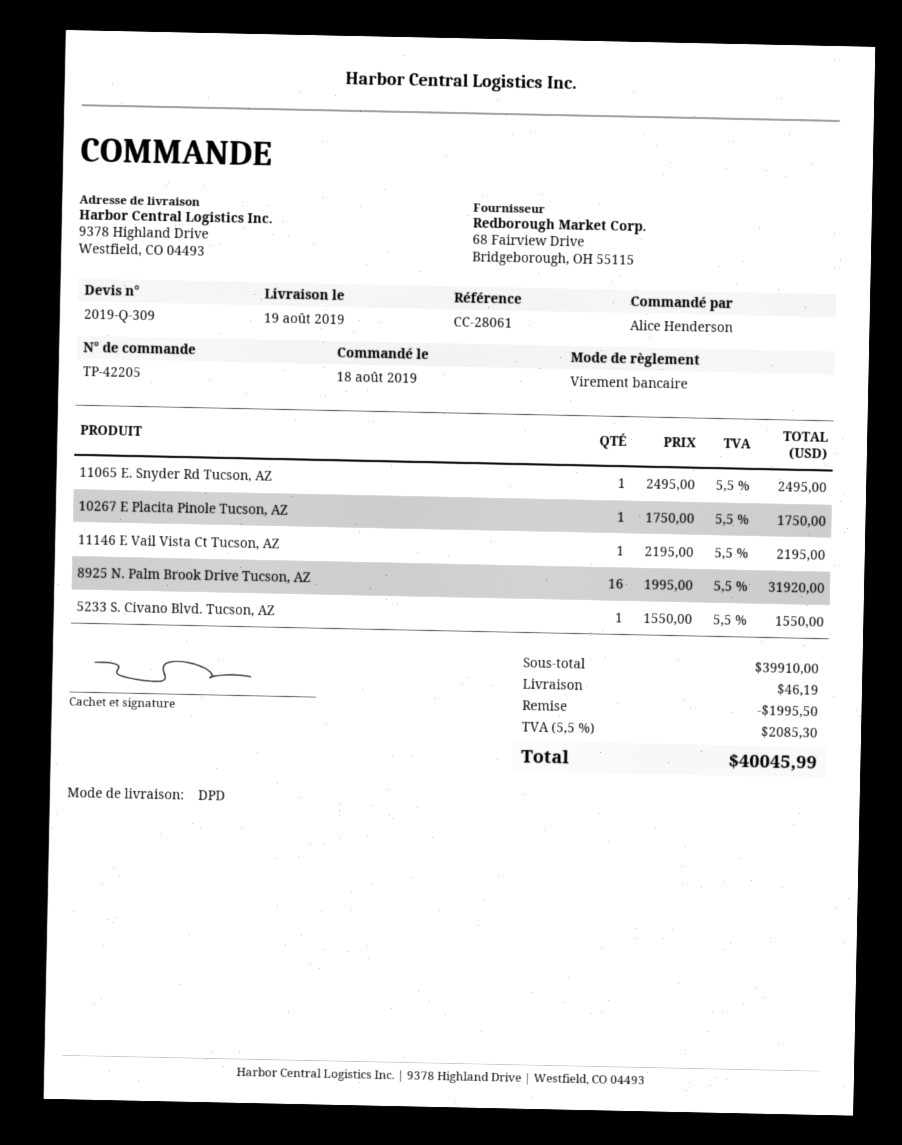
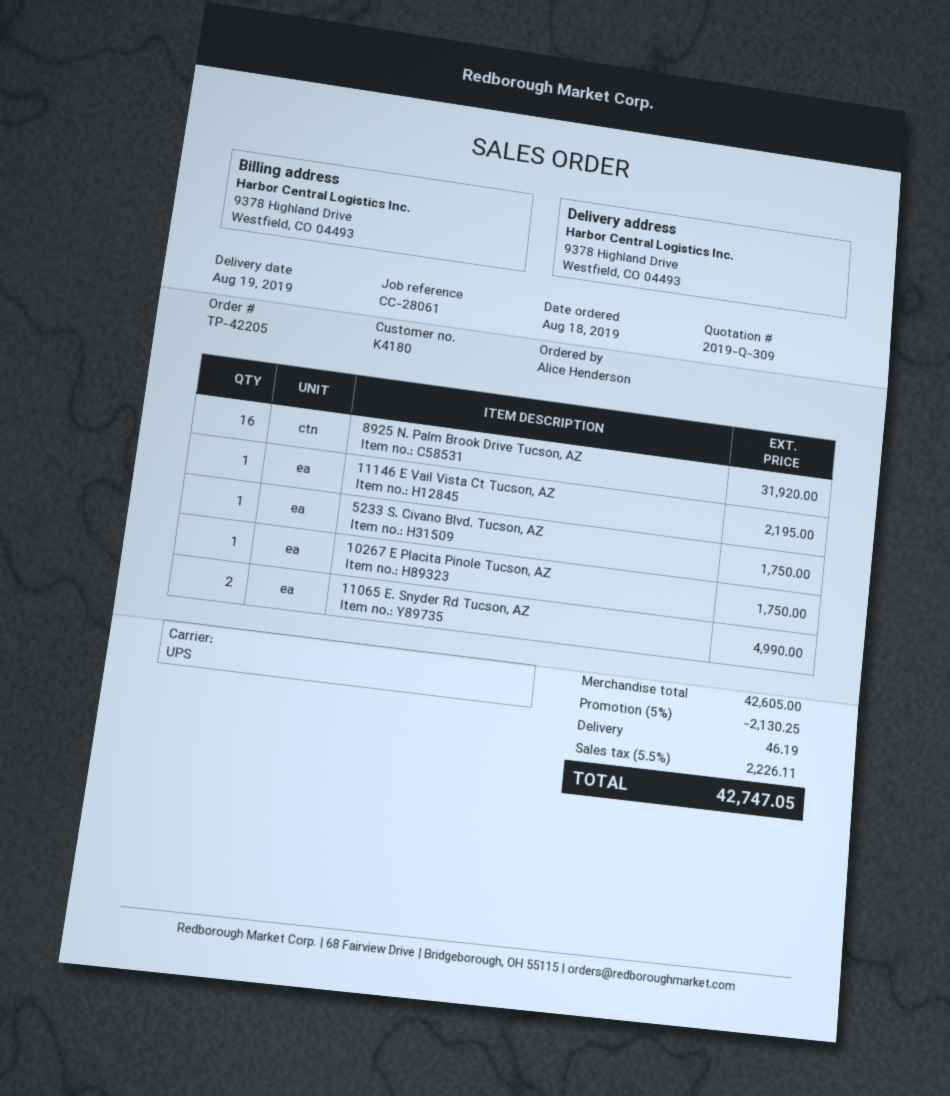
shipping method: DPD -> UPS
11065 E. Snyder Rd Tucson, AZ: 1 for 2495.00 -> 2 for 4990.00
5233 S. Civano Blvd. Tucson, AZ: 1 for 1550.00 -> 1 for 1750.00
subtotal: 39910.00 -> 42605.00
discount: 1995.50 -> 2130.25
tax: 5.5% = 2085.30 -> 5.5% = 2226.11
total: 40045.99 -> 42747.05

